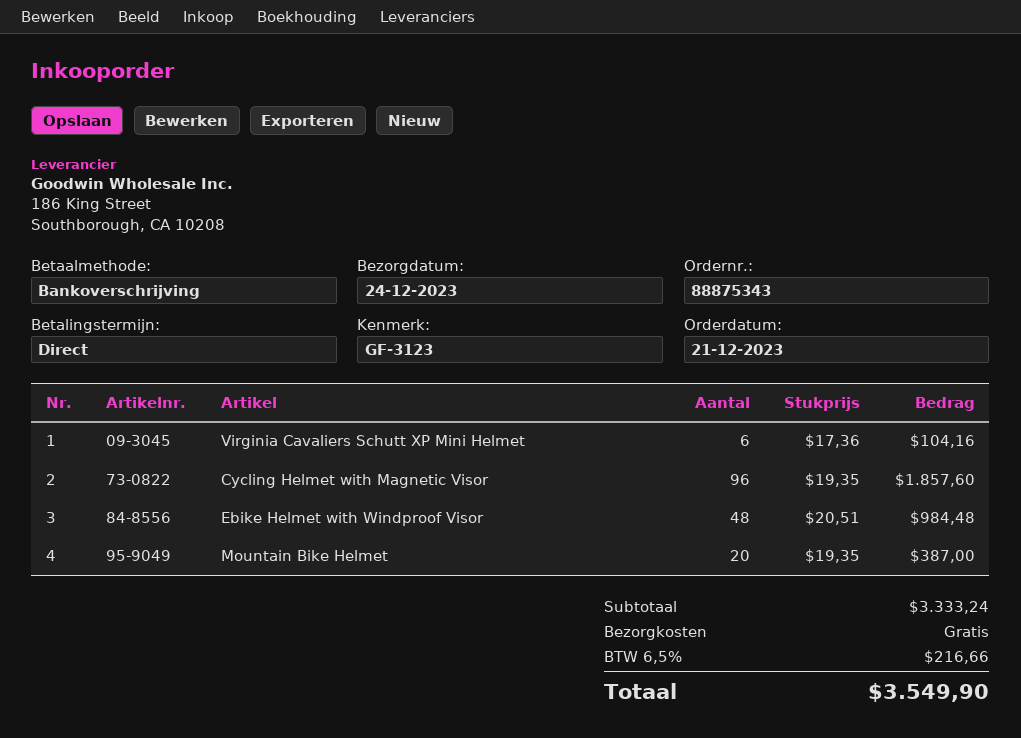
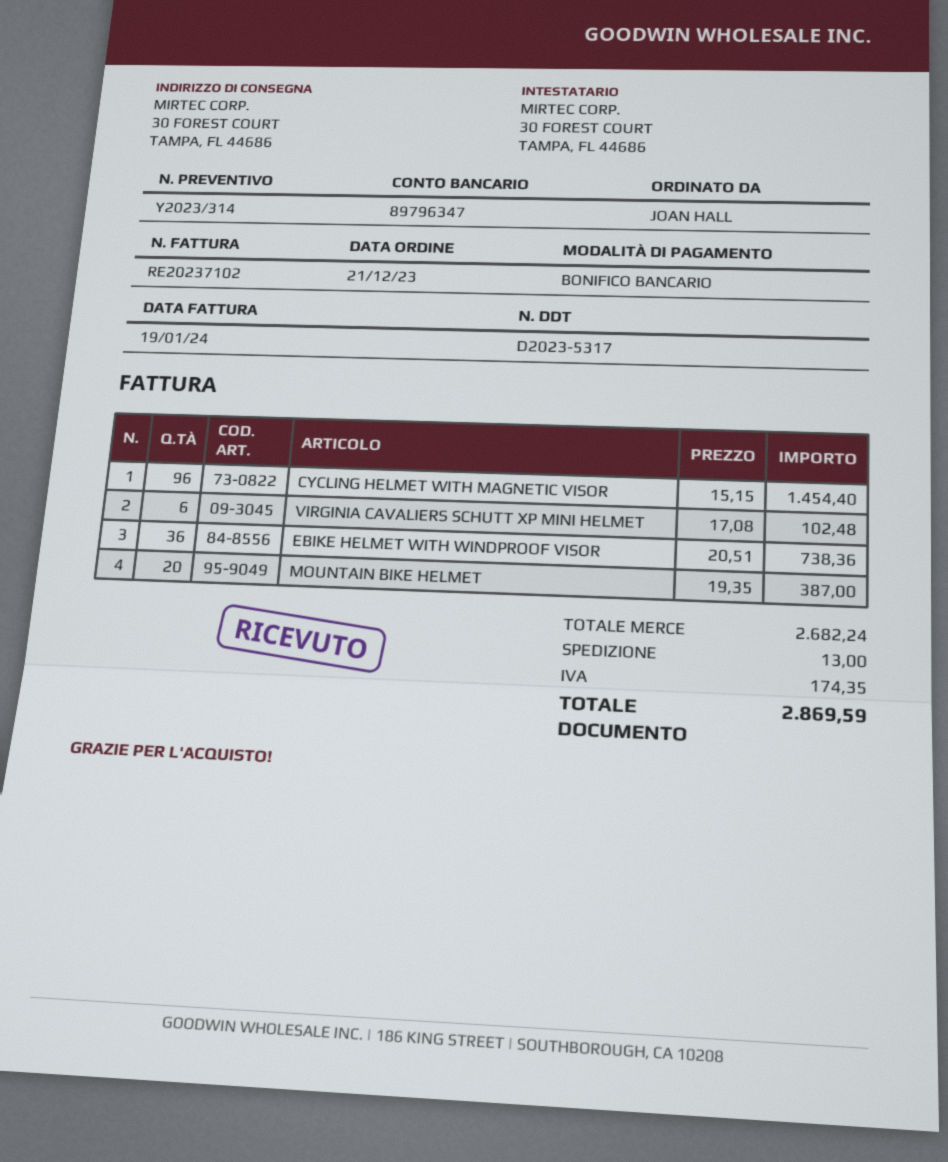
Virginia Cavaliers Schutt XP Mini Helmet: 6 x 17.36 = 104.16 -> 6 x 17.08 = 102.48
Cycling Helmet with Magnetic Visor: 96 x 19.35 = 1857.60 -> 96 x 15.15 = 1454.40
Ebike Helmet with Windproof Visor: 48 x 20.51 = 984.48 -> 36 x 20.51 = 738.36
subtotal: 3333.24 -> 2682.24
shipping: 0.00 -> 13.00
tax: 216.66 -> 174.35
total: 3549.90 -> 2869.59

